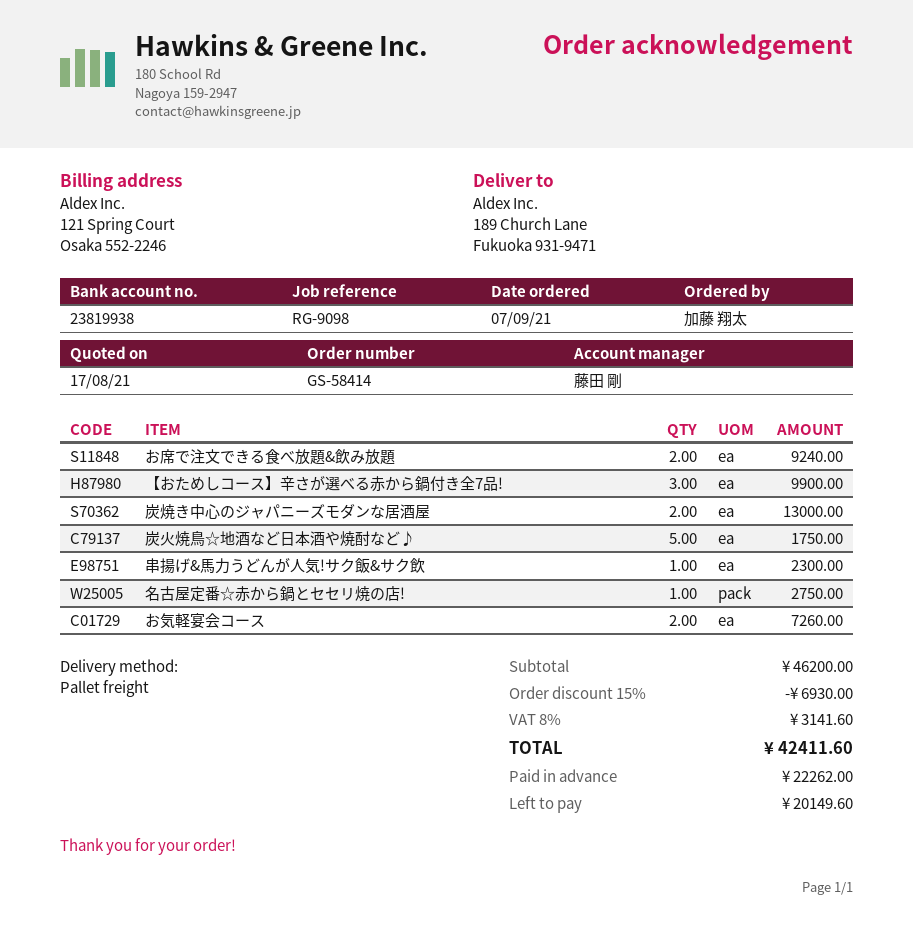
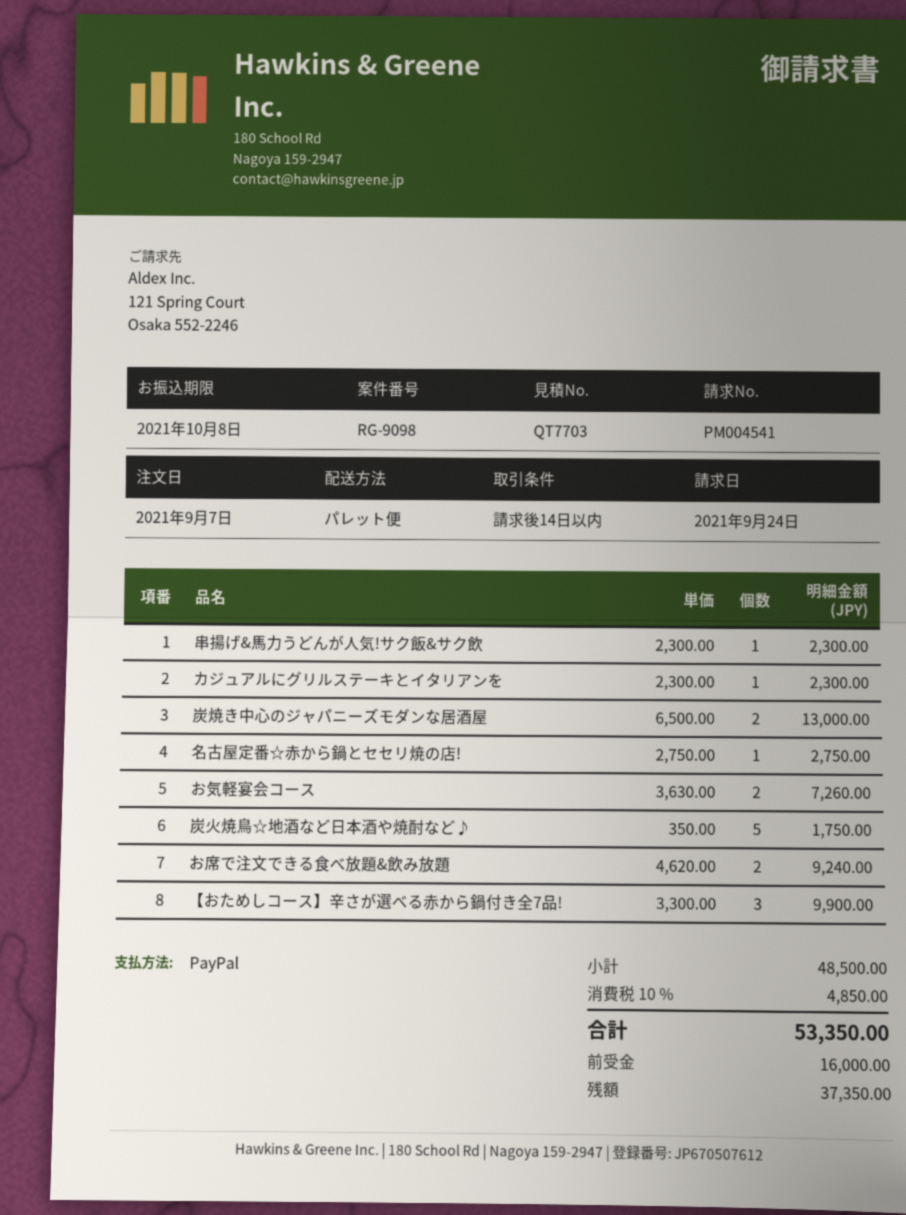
カジュアルにグリルステーキとイタリアンを: none -> 1 for 2300.00
subtotal: 46200.00 -> 48500.00
discount: 15% = 6930.00 -> none
tax: 8% = 3141.60 -> 10% = 4850.00
total: 42411.60 -> 53350.00
deposit: 22262.00 -> 16000.00
balance: 20149.60 -> 37350.00

